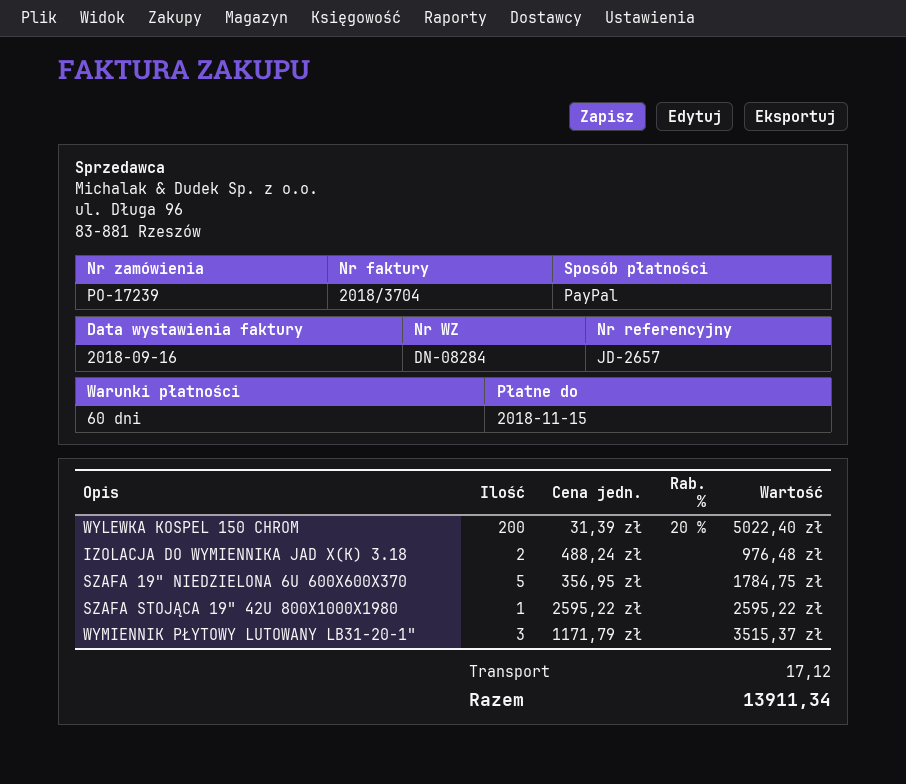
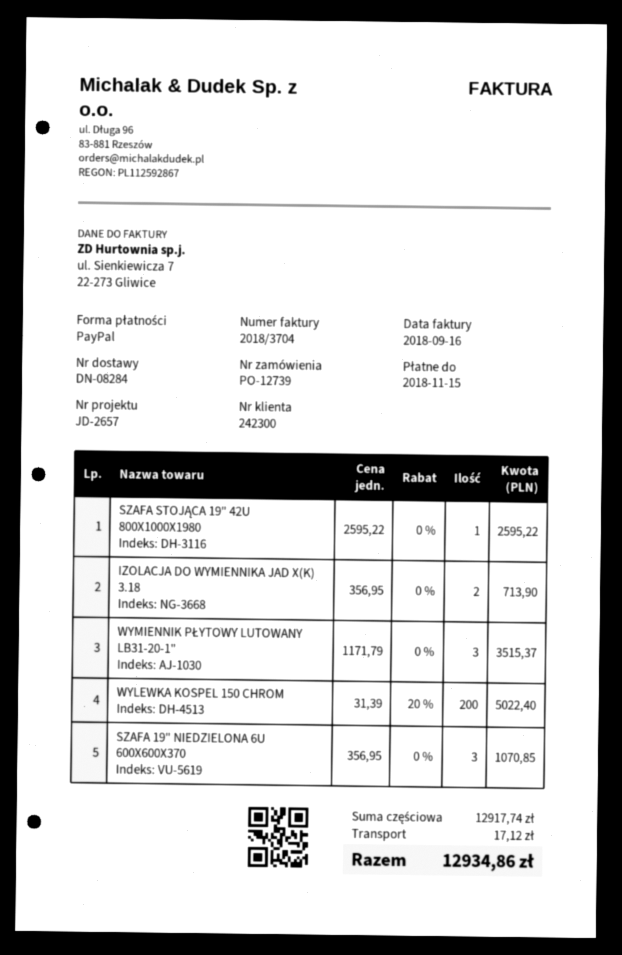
order number: PO-17239 -> PO-12739
IZOLACJA DO WYMIENNIKA JAD X(K) 3.18: 2 x 488.24 = 976.48 -> 2 x 356.95 = 713.90
SZAFA 19" NIEDZIELONA 6U 600X600X370: 5 x 356.95 = 1784.75 -> 3 x 356.95 = 1070.85
total: 13911.34 -> 12934.86

